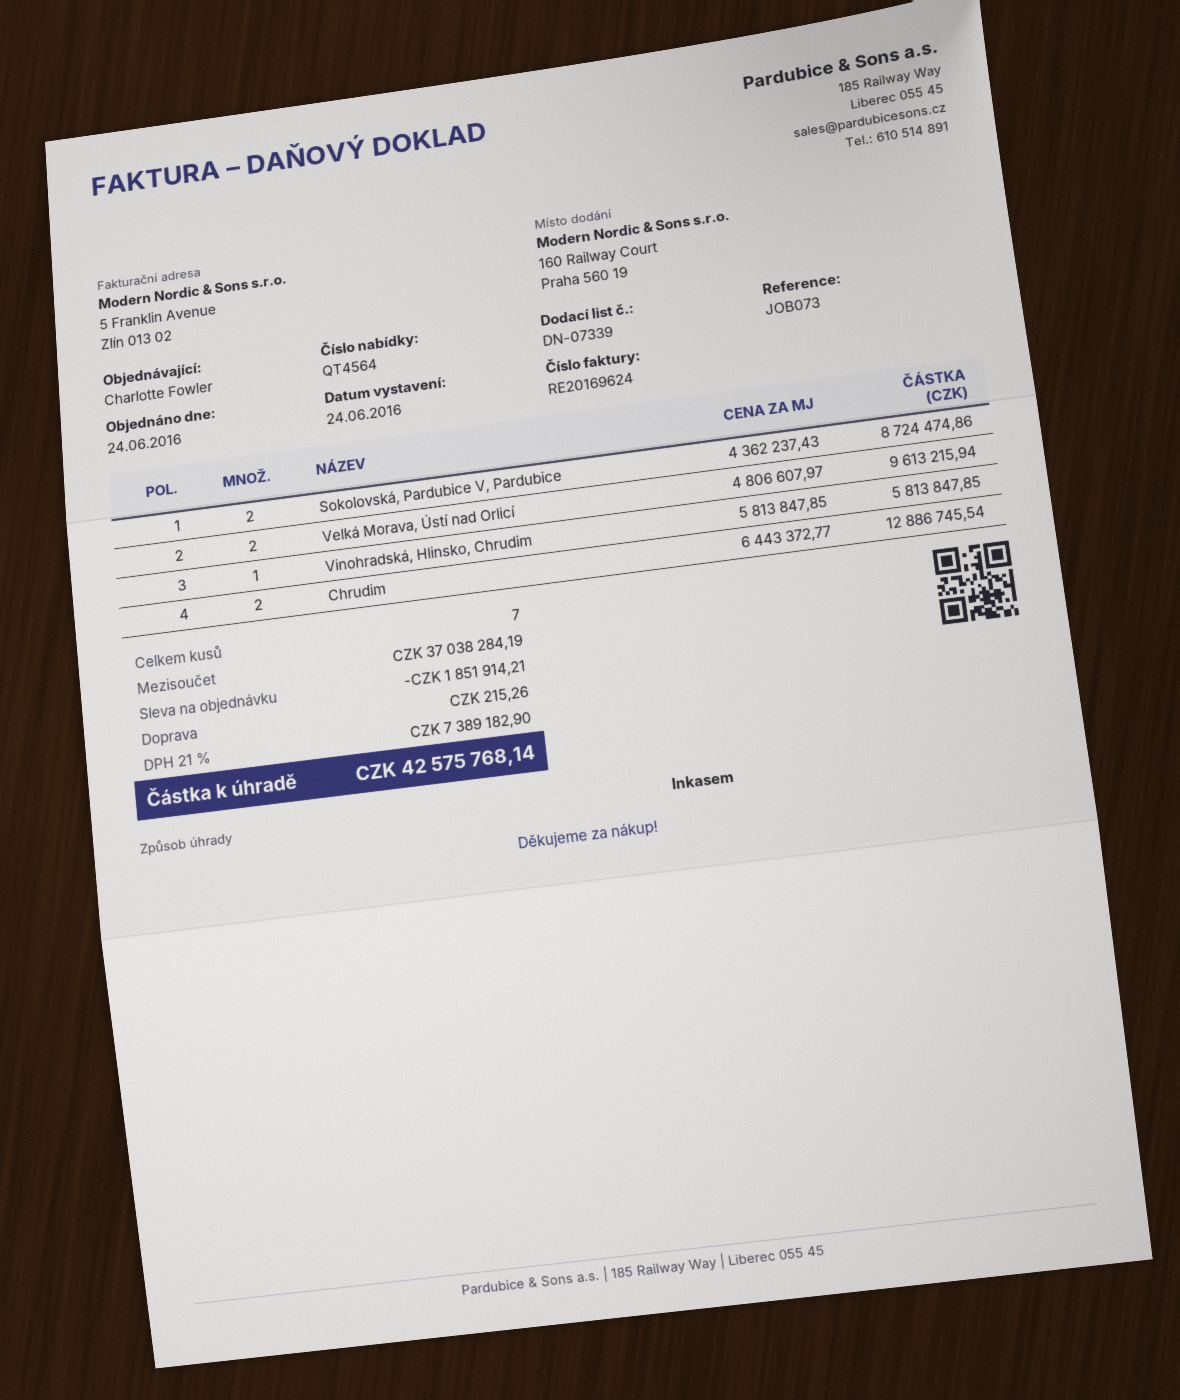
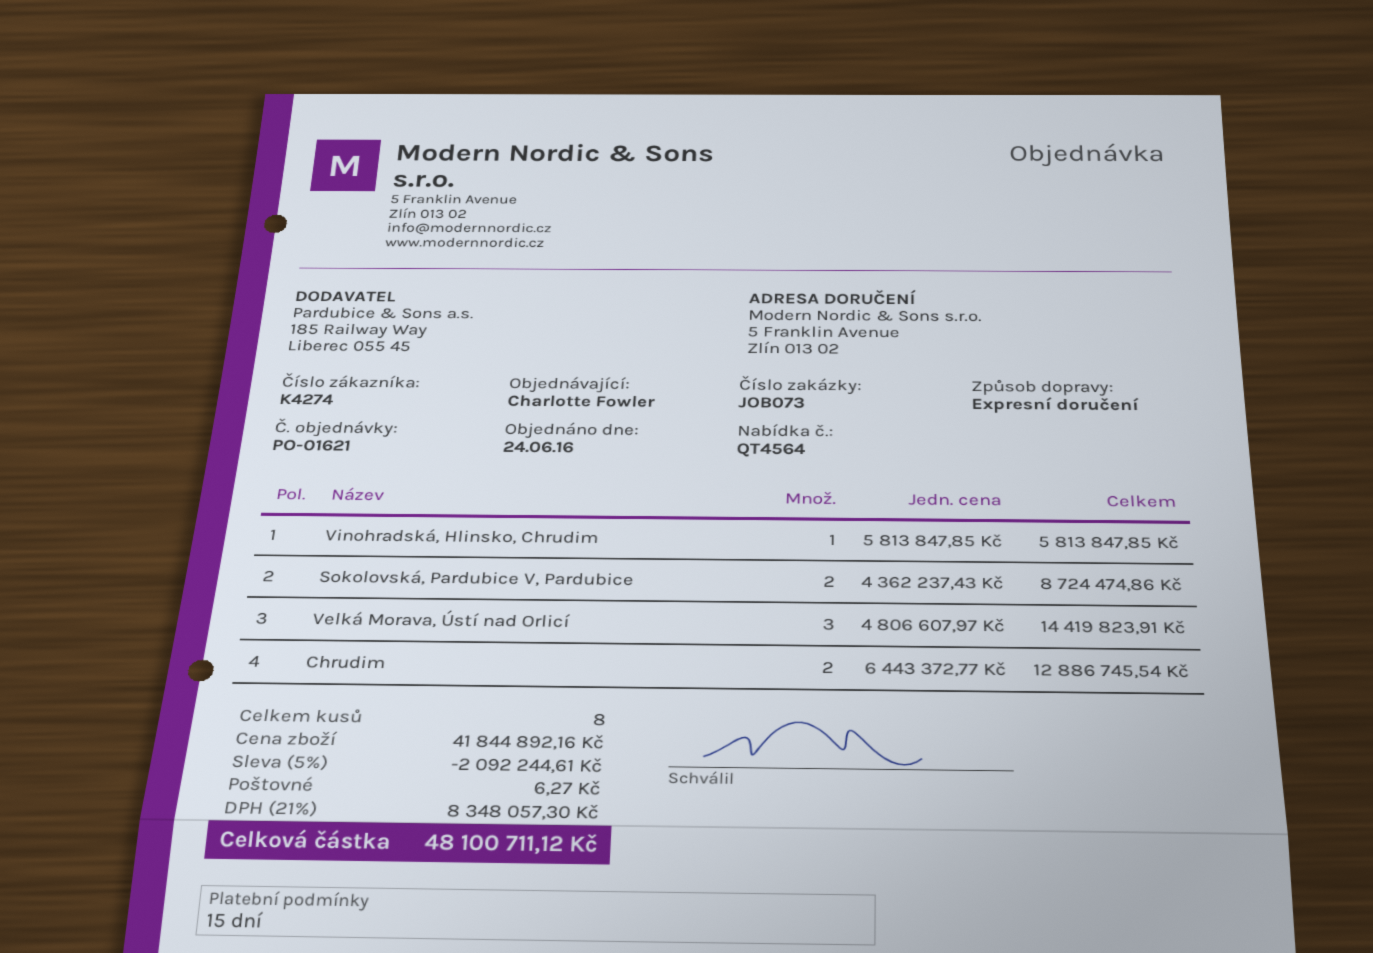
ship to: 160 Railway Court, Praha 560 19 -> 5 Franklin Avenue, Zlín 013 02
Velká Morava, Ústí nad Orlicí: 2 x 4806607.97 = 9613215.94 -> 3 x 4806607.97 = 14419823.91
total quantity: 7 -> 8
subtotal: 37038284.19 -> 41844892.16
discount: 1851914.21 -> 2092244.61
shipping: 215.26 -> 6.27
tax: 21% = 7389182.90 -> 21% = 8348057.30
total: 42575768.14 -> 48100711.12

